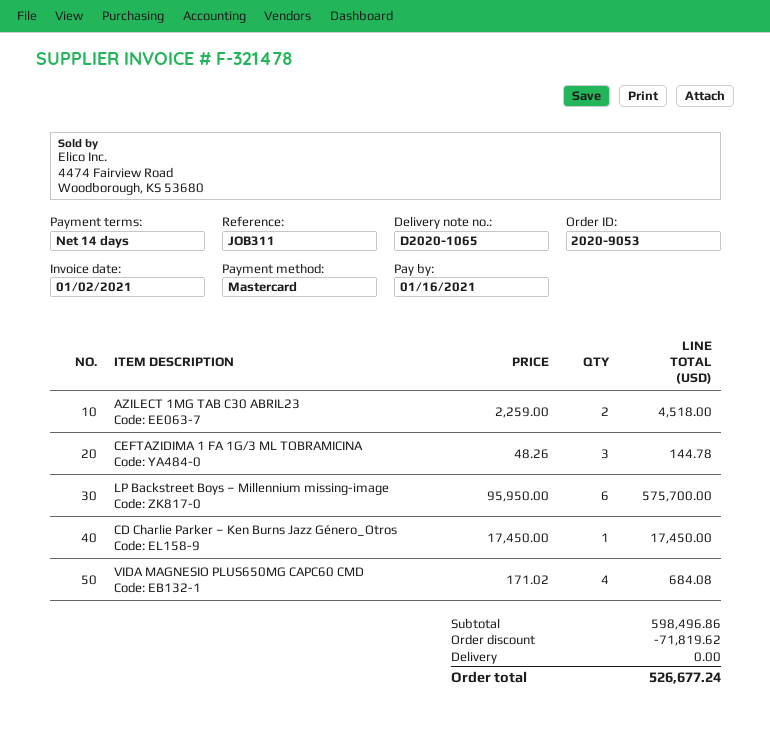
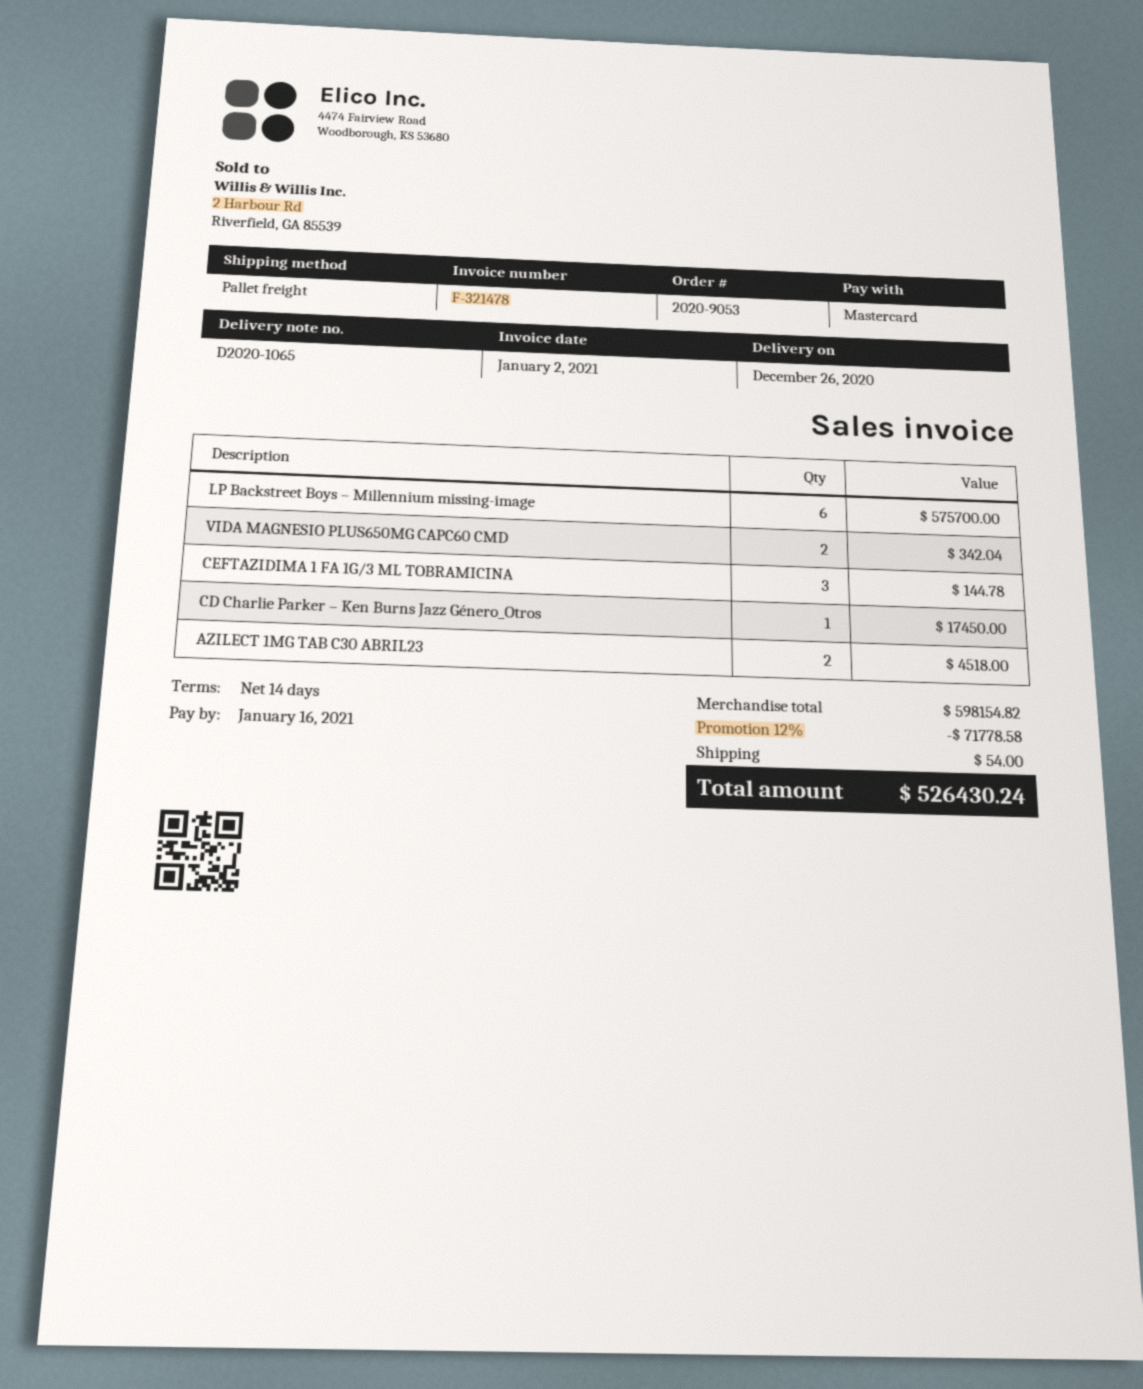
VIDA MAGNESIO PLUS650MG CAPC60 CMD: 4 for 684.08 -> 2 for 342.04
subtotal: 598496.86 -> 598154.82
discount: 71819.62 -> 71778.58
shipping: 0.00 -> 54.00
total: 526677.24 -> 526430.24

